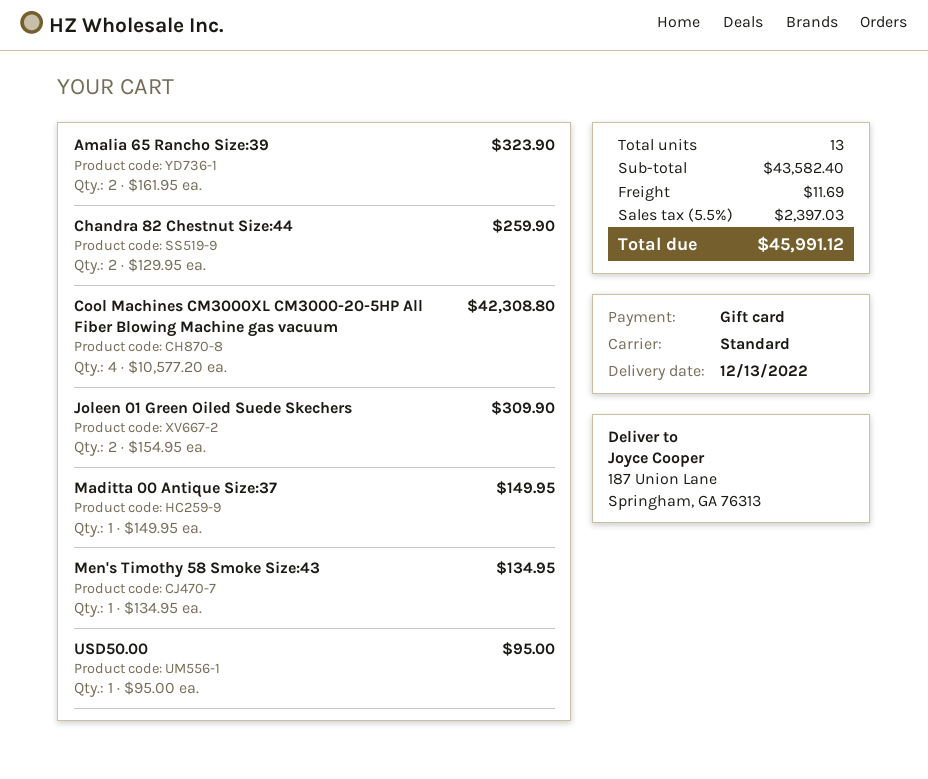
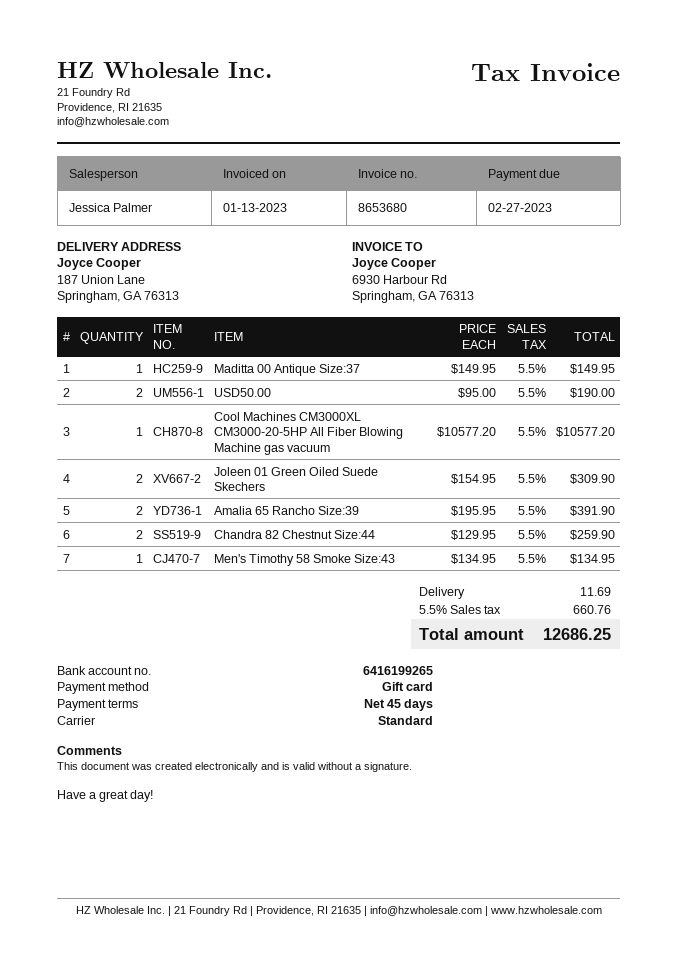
Amalia 65 Rancho Size:39: 2 x 161.95 = 323.90 -> 2 x 195.95 = 391.90
Cool Machines CM3000XL CM3000-20-5HP All Fiber Blowing Machine gas vacuum: 4 x 10577.20 = 42308.80 -> 1 x 10577.20 = 10577.20
USD50.00: 1 x 95.00 = 95.00 -> 2 x 95.00 = 190.00
tax: 5.5% = 2397.03 -> 5.5% = 660.76
total: 45991.12 -> 12686.25

